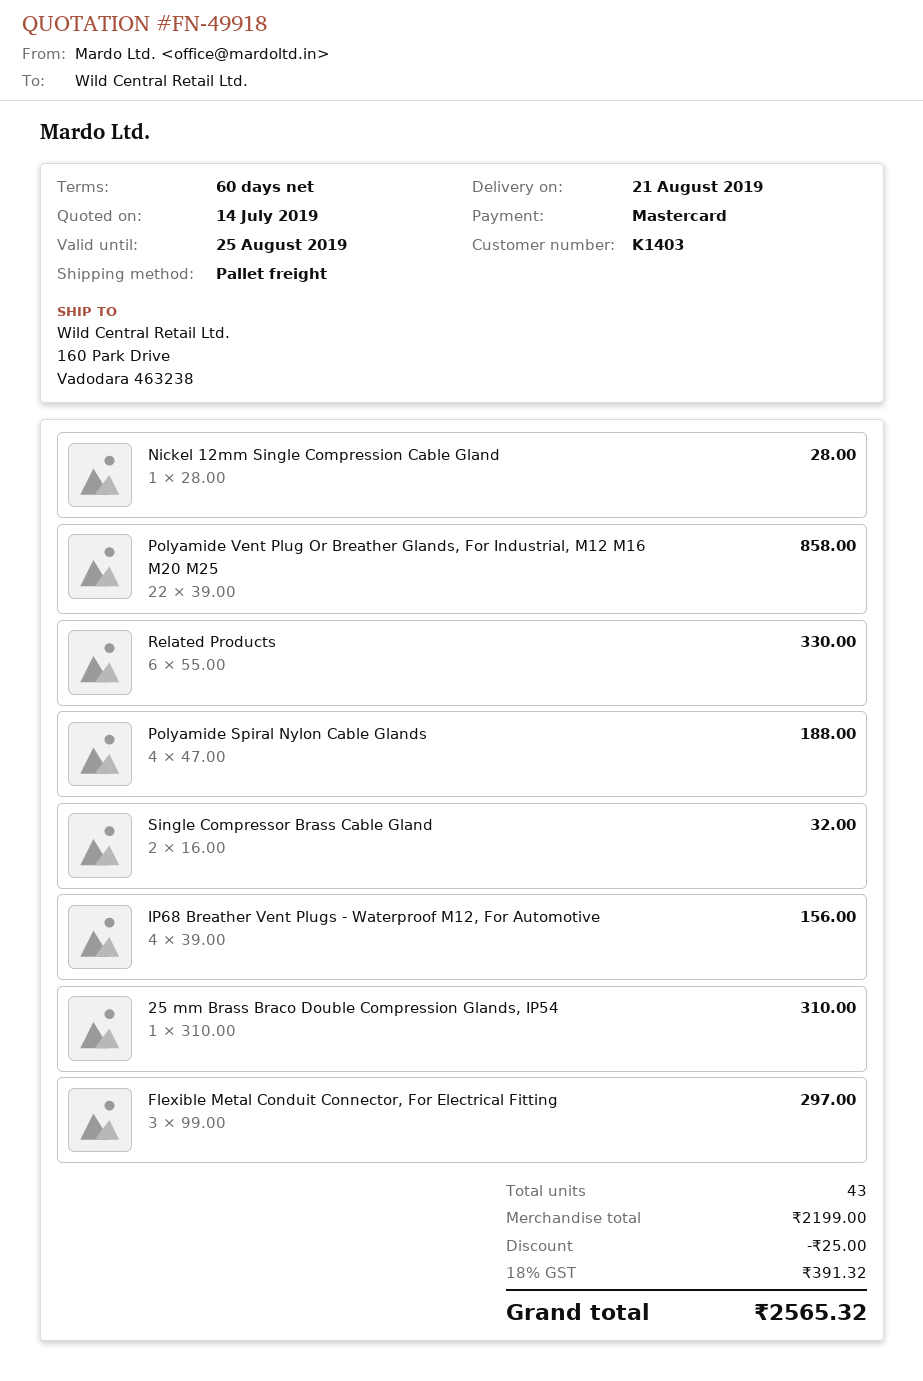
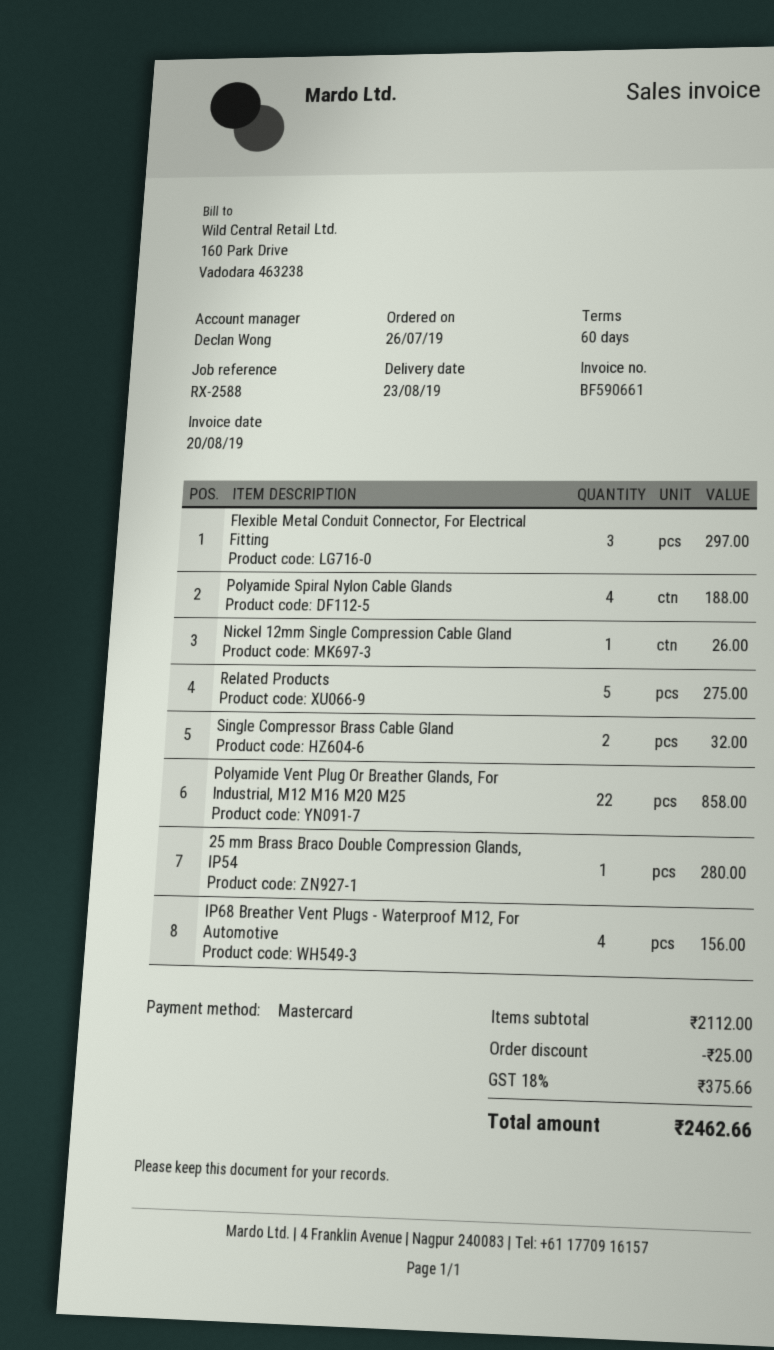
delivery date: 2019-08-21 -> 2019-08-23
Nickel 12mm Single Compression Cable Gland: 1 for 28.00 -> 1 for 26.00
Related Products: 6 for 330.00 -> 5 for 275.00
25 mm Brass Braco Double Compression Glands, IP54: 1 for 310.00 -> 1 for 280.00
subtotal: 2199.00 -> 2112.00
tax: 18% = 391.32 -> 18% = 375.66
total: 2565.32 -> 2462.66

